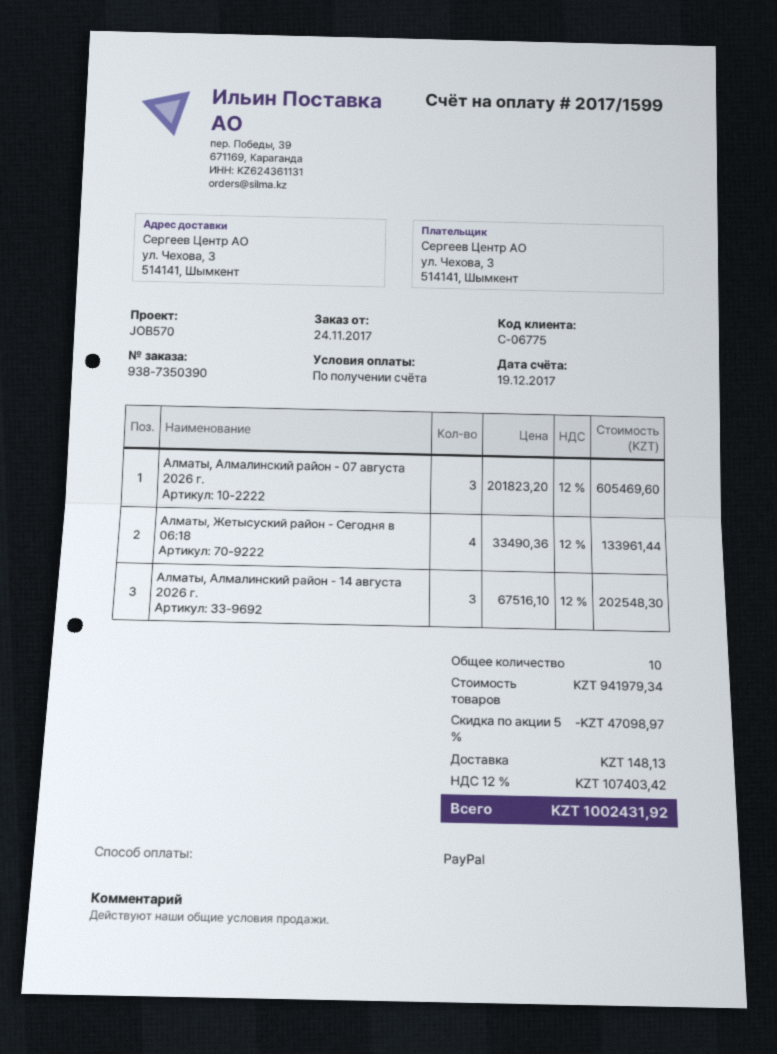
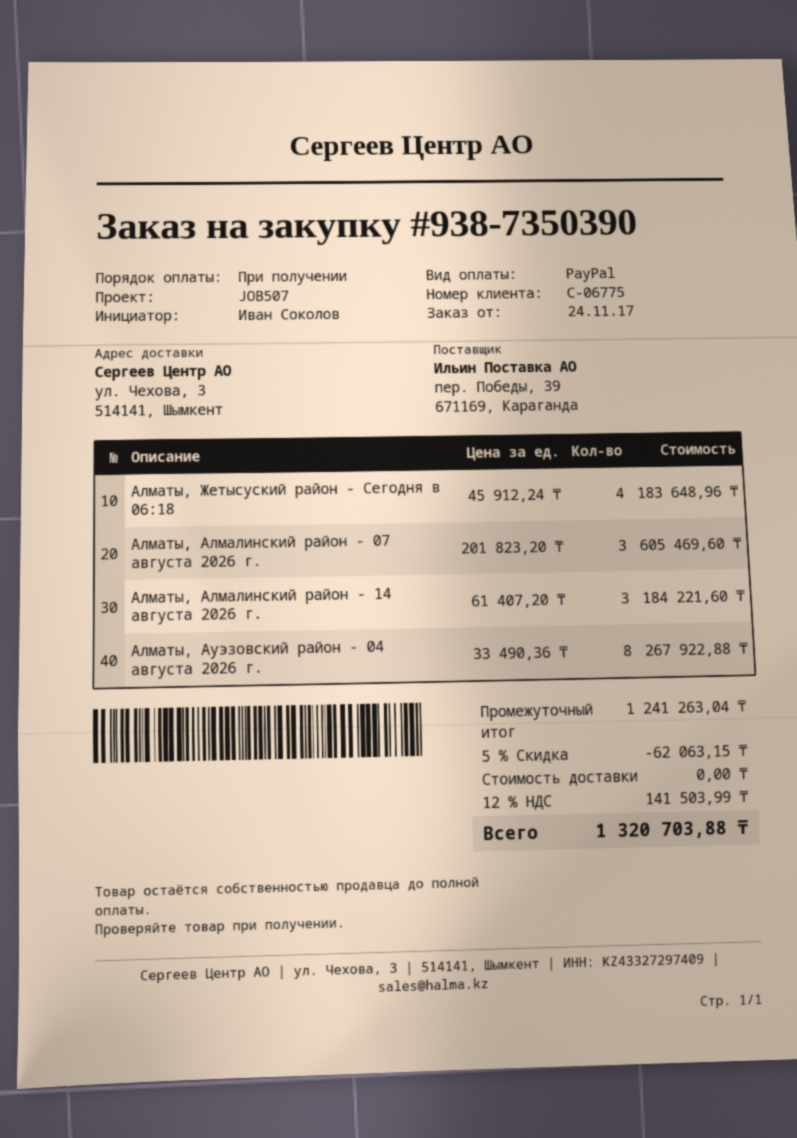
reference: JOB570 -> JOB507
Алматы, Жетысуский район - Сегодня в 06:18: 4 x 33490.36 = 133961.44 -> 4 x 45912.24 = 183648.96
Алматы, Алмалинский район - 14 августа 2026 г.: 3 x 67516.10 = 202548.30 -> 3 x 61407.20 = 184221.60
Алматы, Ауэзовский район - 04 августа 2026 г.: none -> 8 x 33490.36 = 267922.88
subtotal: 941979.34 -> 1241263.04
discount: 5% = 47098.97 -> 5% = 62063.15
shipping: 148.13 -> 0.00
tax: 12% = 107403.42 -> 12% = 141503.99
total: 1002431.92 -> 1320703.88

